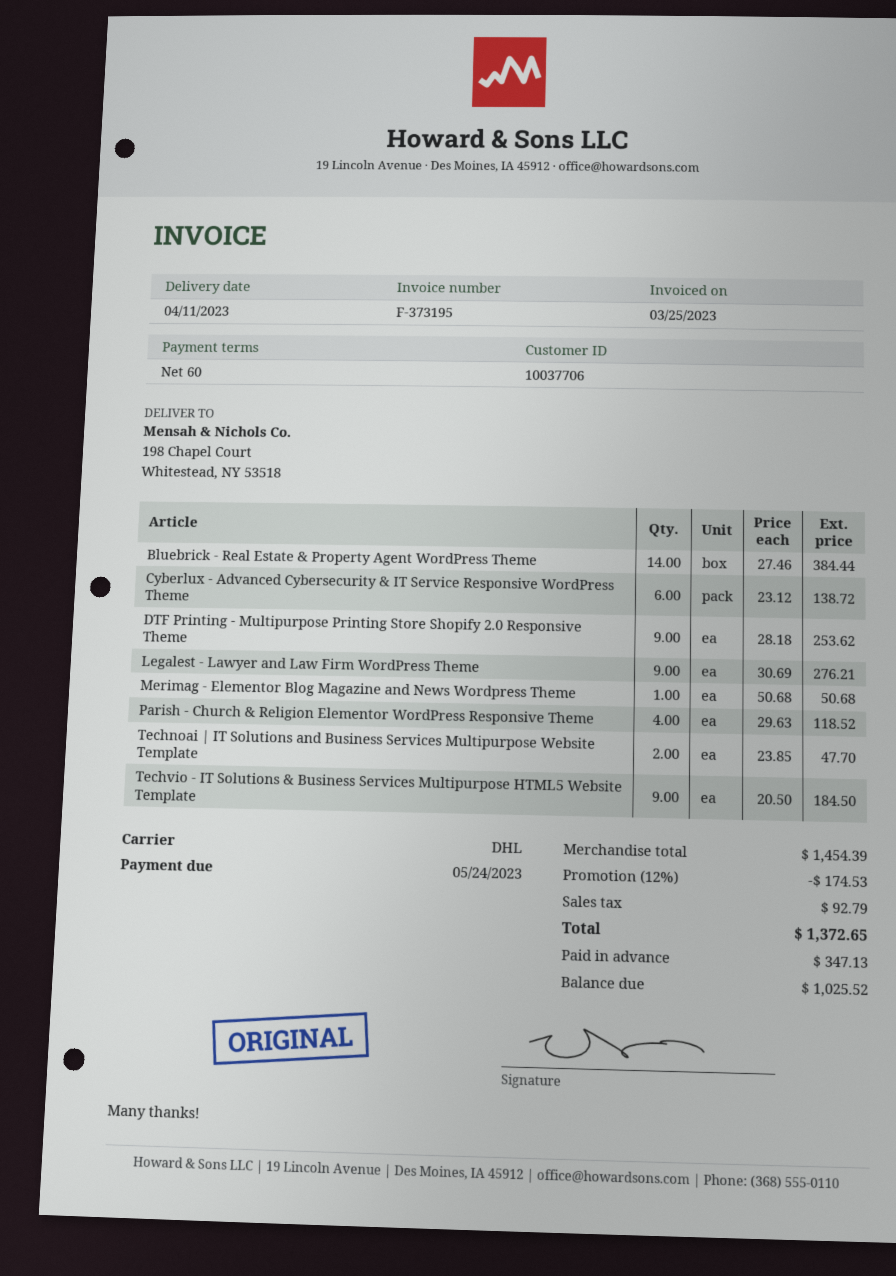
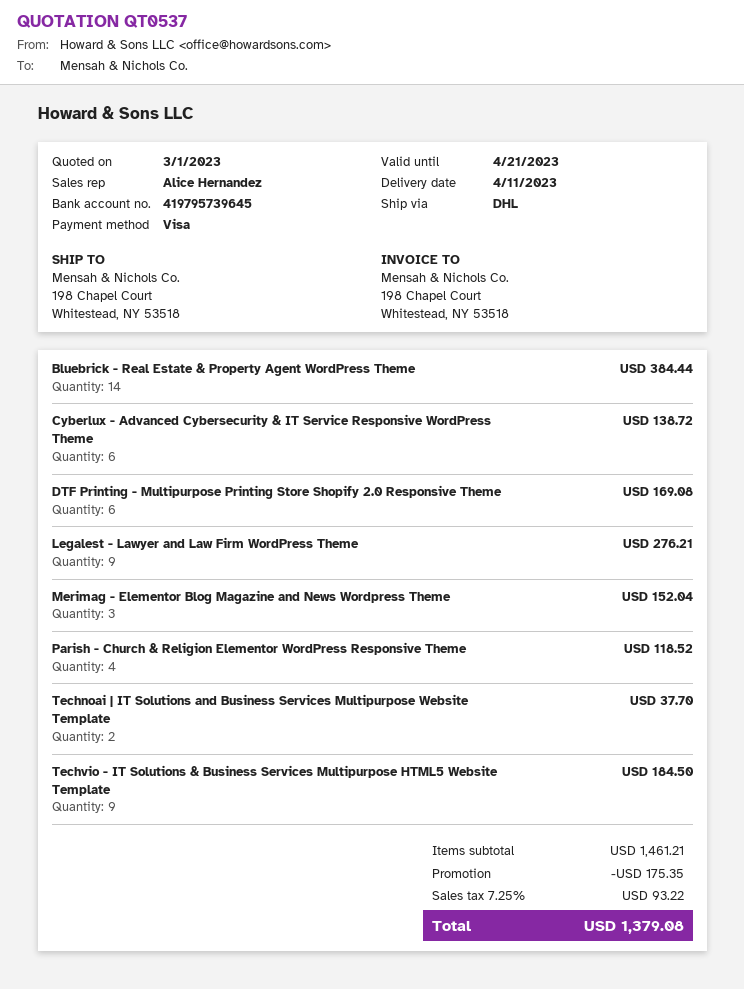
DTF Printing - Multipurpose Printing Store Shopify 2.0 Responsive Theme: 9 for 253.62 -> 6 for 169.08
Merimag - Elementor Blog Magazine and News Wordpress Theme: 1 for 50.68 -> 3 for 152.04
Technoai | IT Solutions and Business Services Multipurpose Website Template: 2 for 47.70 -> 2 for 37.70
subtotal: 1454.39 -> 1461.21
discount: 174.53 -> 175.35
tax: 92.79 -> 93.22
total: 1372.65 -> 1379.08

